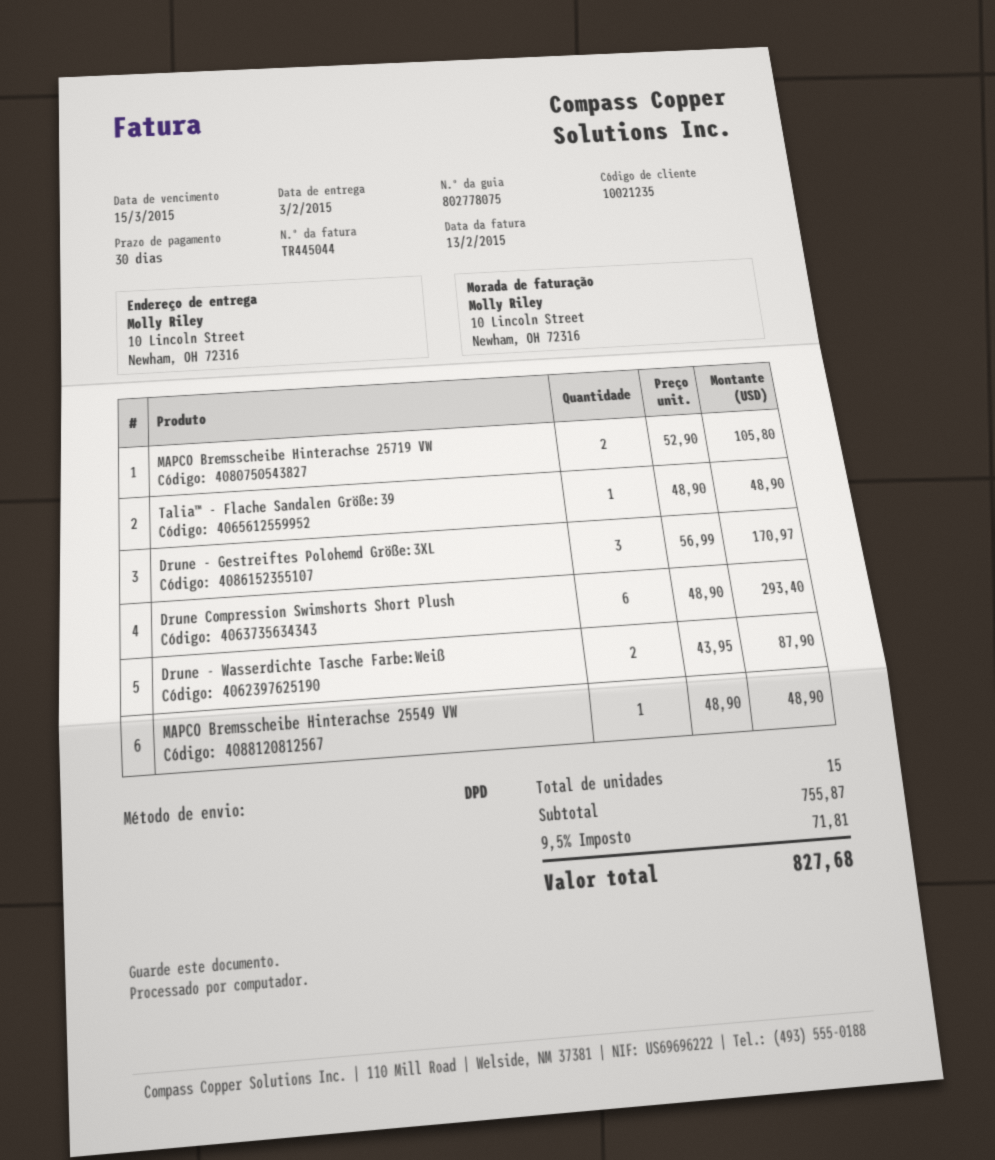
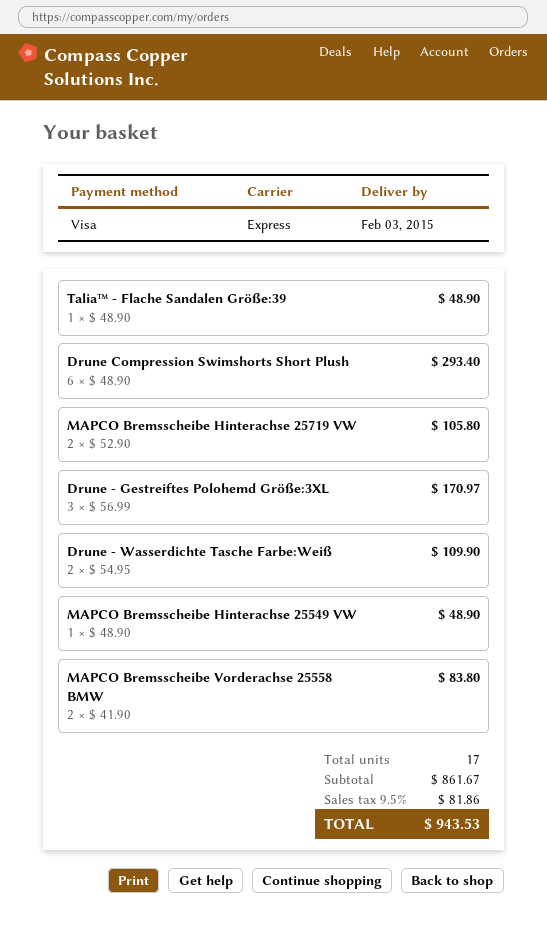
shipping method: DPD -> express
Drune - Wasserdichte Tasche Farbe:Weiß: 2 x 43.95 = 87.90 -> 2 x 54.95 = 109.90
MAPCO Bremsscheibe Vorderachse 25558 BMW: none -> 2 x 41.90 = 83.80
total quantity: 15 -> 17
subtotal: 755.87 -> 861.67
tax: 9.5% = 71.81 -> 9.5% = 81.86
total: 827.68 -> 943.53

